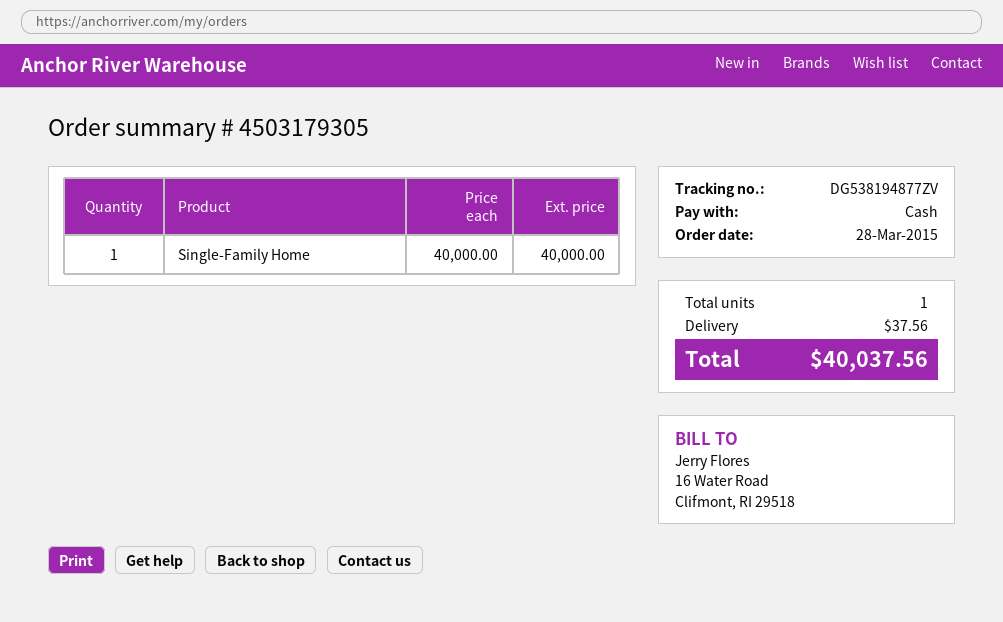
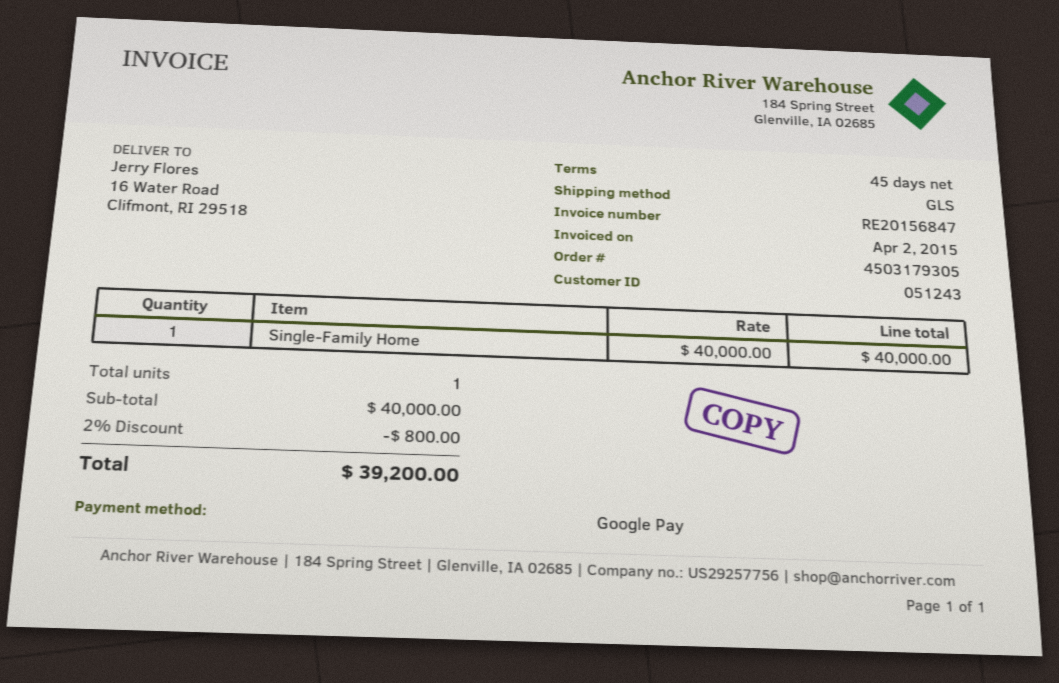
payment method: cash -> Google Pay
discount: none -> 2% = 800.00
shipping: 37.56 -> none
total: 40037.56 -> 39200.00

